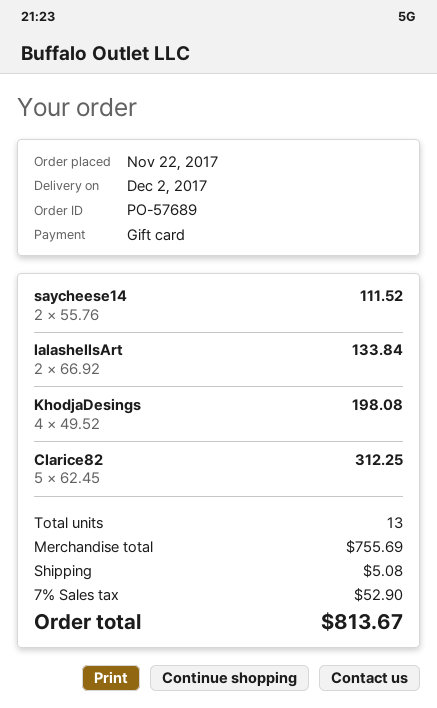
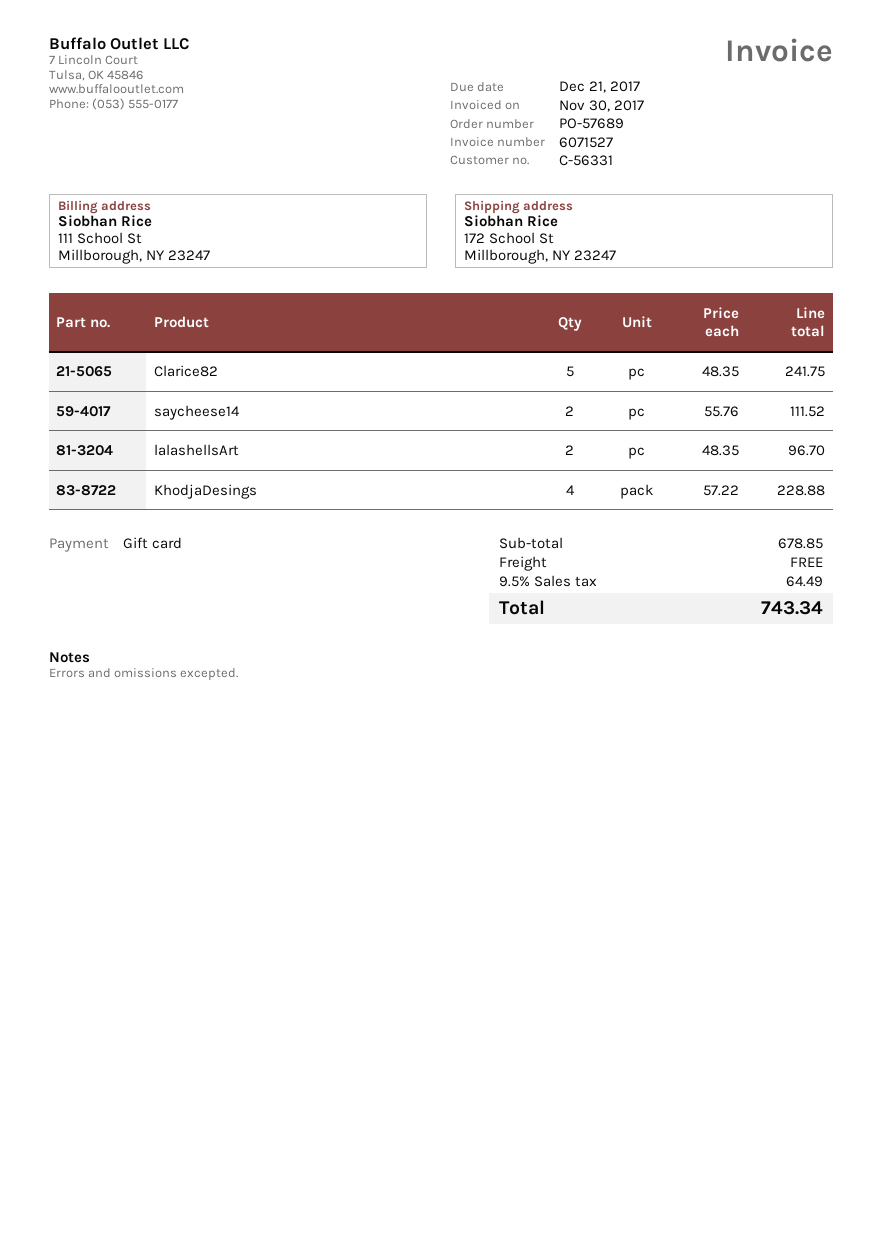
lalashellsArt: 2 x 66.92 = 133.84 -> 2 x 48.35 = 96.70
KhodjaDesings: 4 x 49.52 = 198.08 -> 4 x 57.22 = 228.88
Clarice82: 5 x 62.45 = 312.25 -> 5 x 48.35 = 241.75
subtotal: 755.69 -> 678.85
shipping: 5.08 -> 0.00
tax: 7% = 52.90 -> 9.5% = 64.49
total: 813.67 -> 743.34

